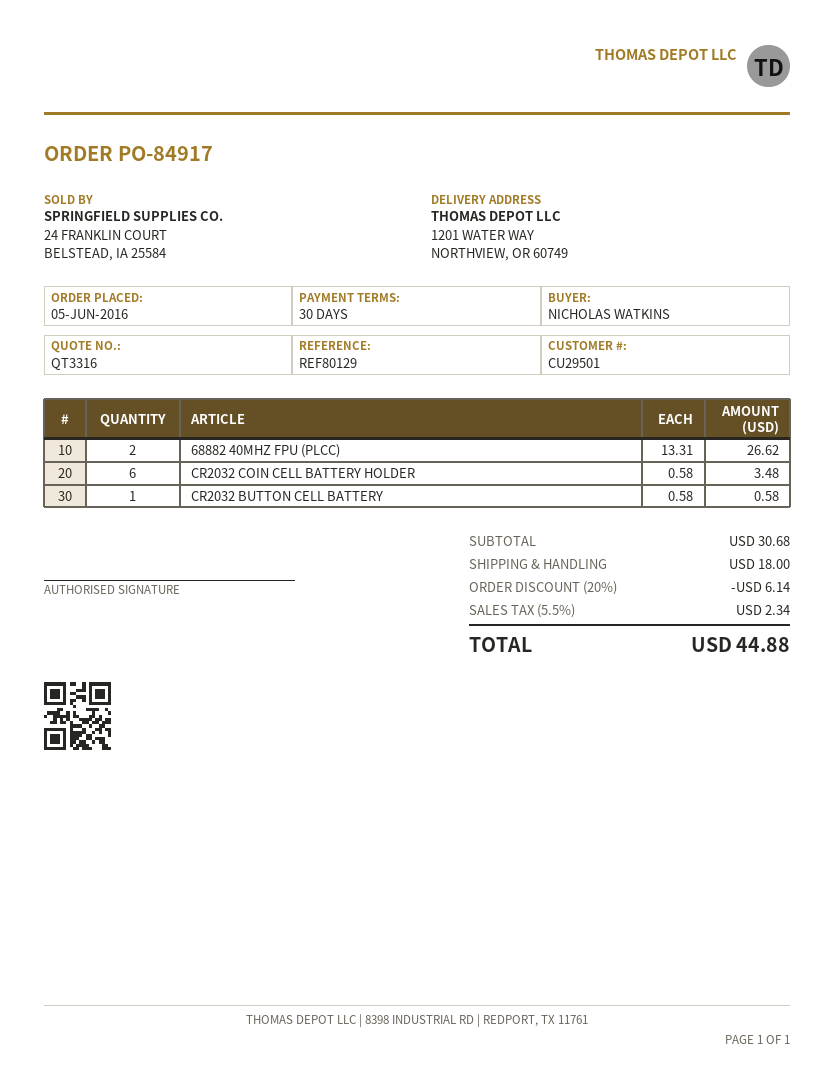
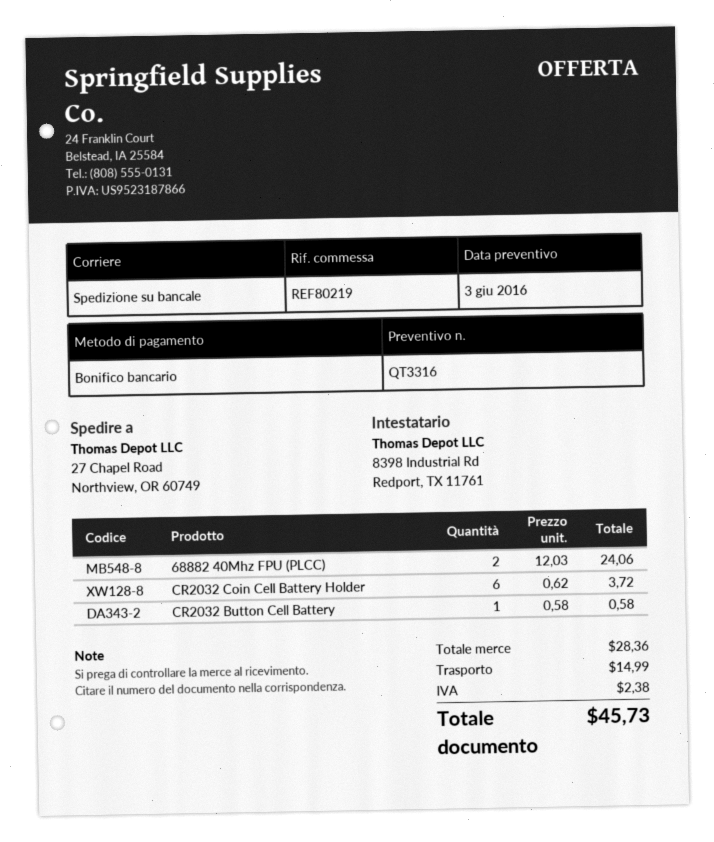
reference: REF80129 -> REF80219
ship to: 1201 WATER WAY, NORTHVIEW, OR 60749 -> 27 Chapel Road, Northview, OR 60749
68882 40MHZ FPU (PLCC): 2 x 13.31 = 26.62 -> 2 x 12.03 = 24.06
CR2032 COIN CELL BATTERY HOLDER: 6 x 0.58 = 3.48 -> 6 x 0.62 = 3.72
subtotal: 30.68 -> 28.36
discount: 20% = 6.14 -> none
shipping: 18.00 -> 14.99
tax: 2.34 -> 2.38
total: 44.88 -> 45.73

